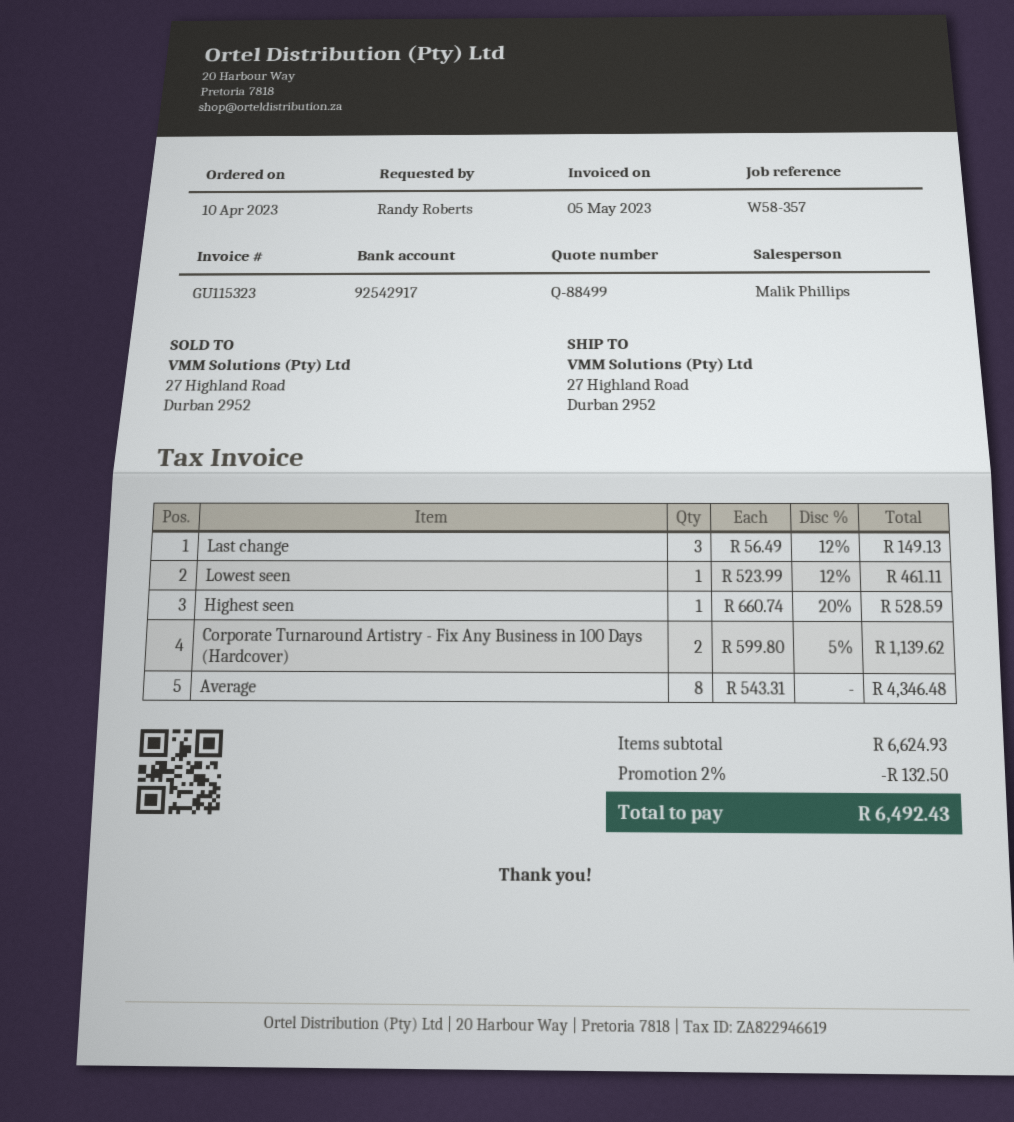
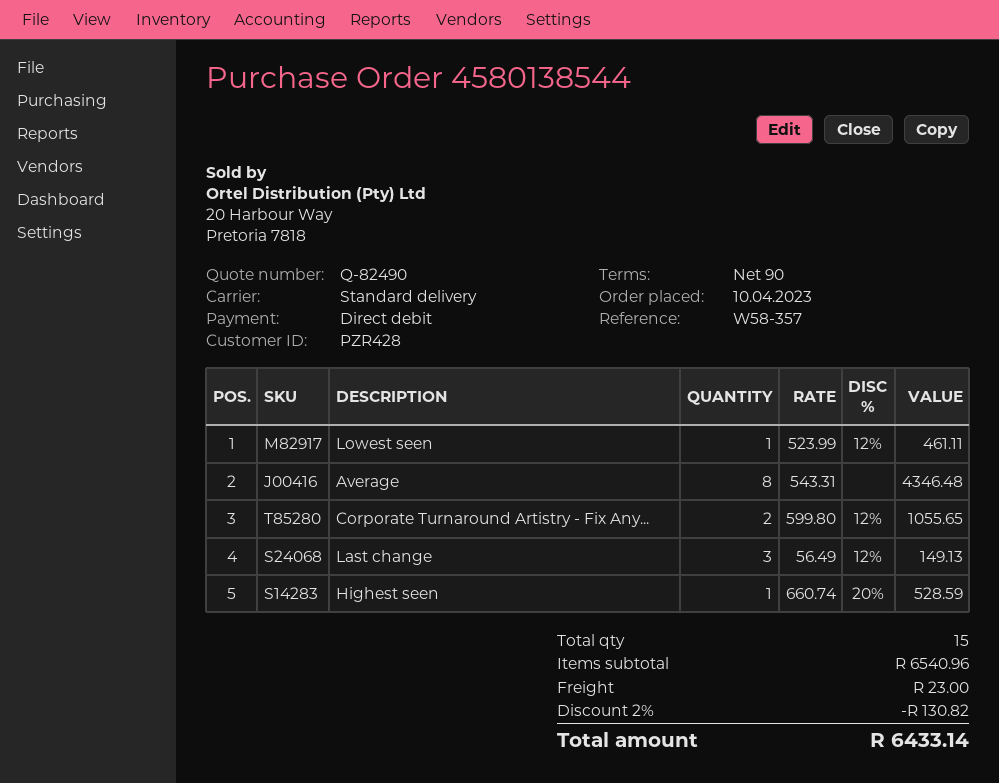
quote number: Q-88499 -> Q-82490
Corporate Turnaround Artistry - Fix Any Business in 100 Days (Hardcover): 2 x 599.80 - 5% = 1139.62 -> 2 x 599.80 - 12% = 1055.65
subtotal: 6624.93 -> 6540.96
discount: 2% = 132.50 -> 2% = 130.82
shipping: none -> 23.00
total: 6492.43 -> 6433.14

